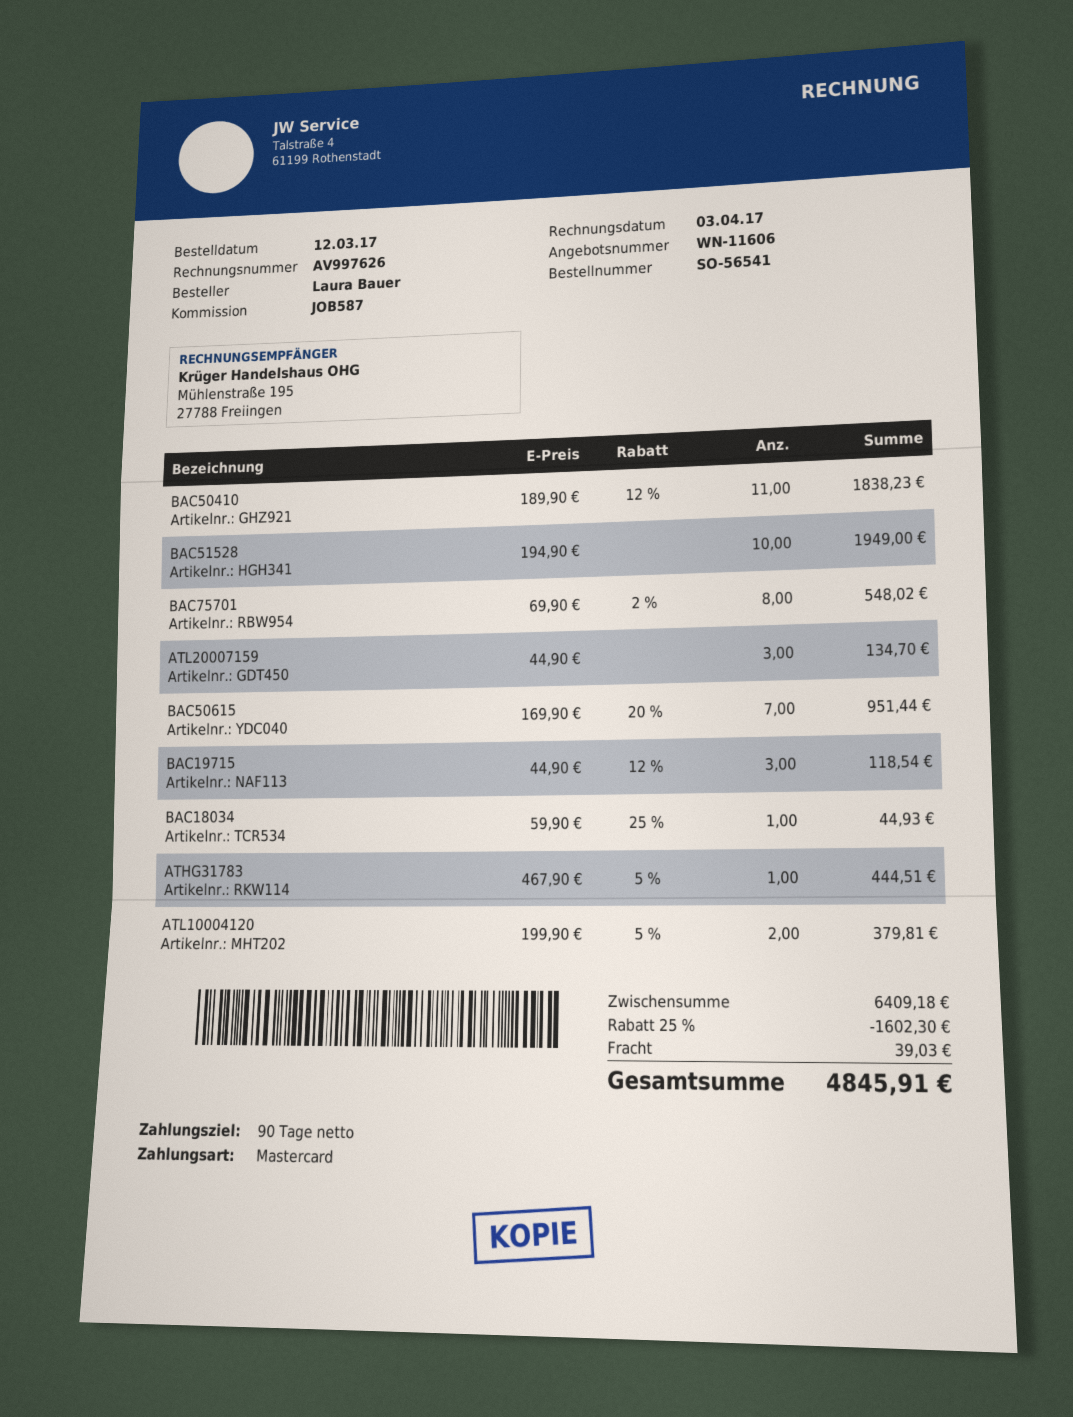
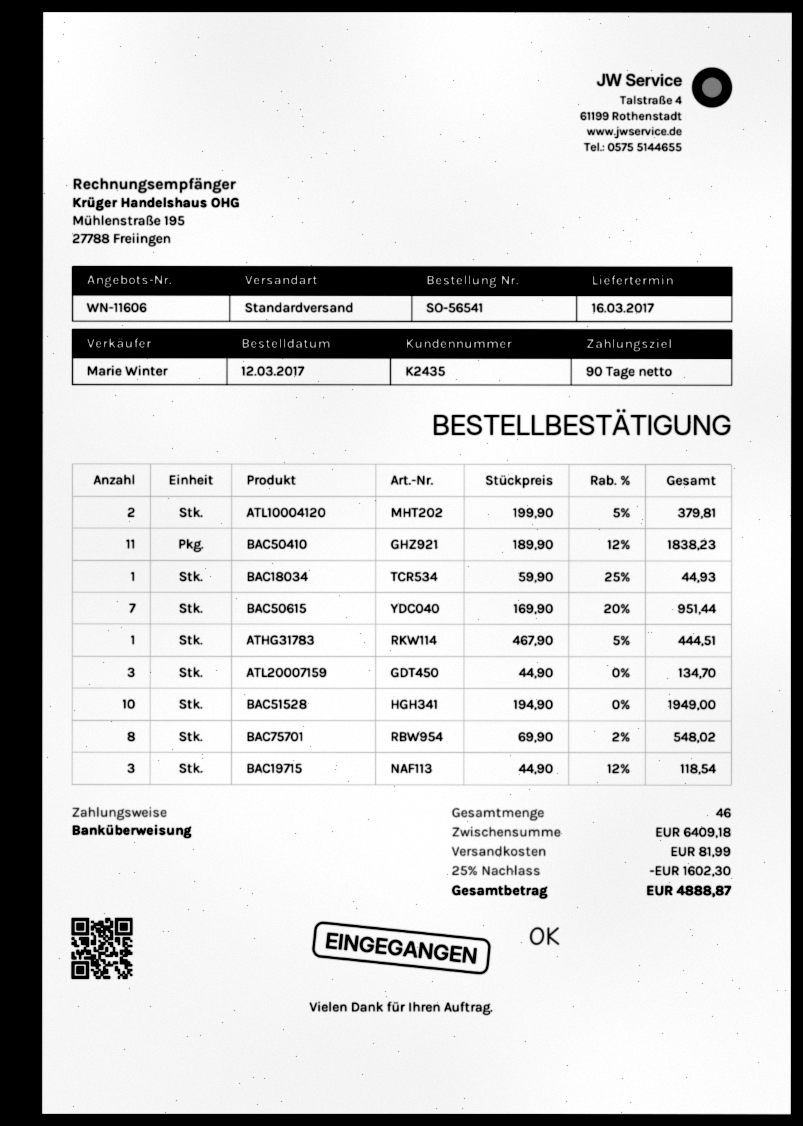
payment method: Mastercard -> bank transfer
shipping: 39.03 -> 81.99
total: 4845.91 -> 4888.87

